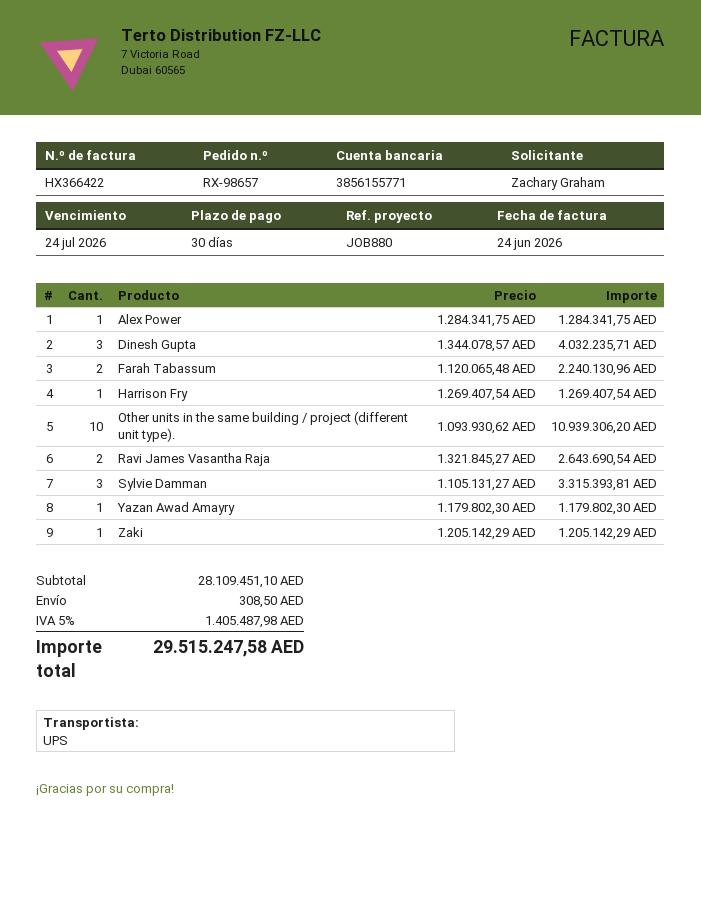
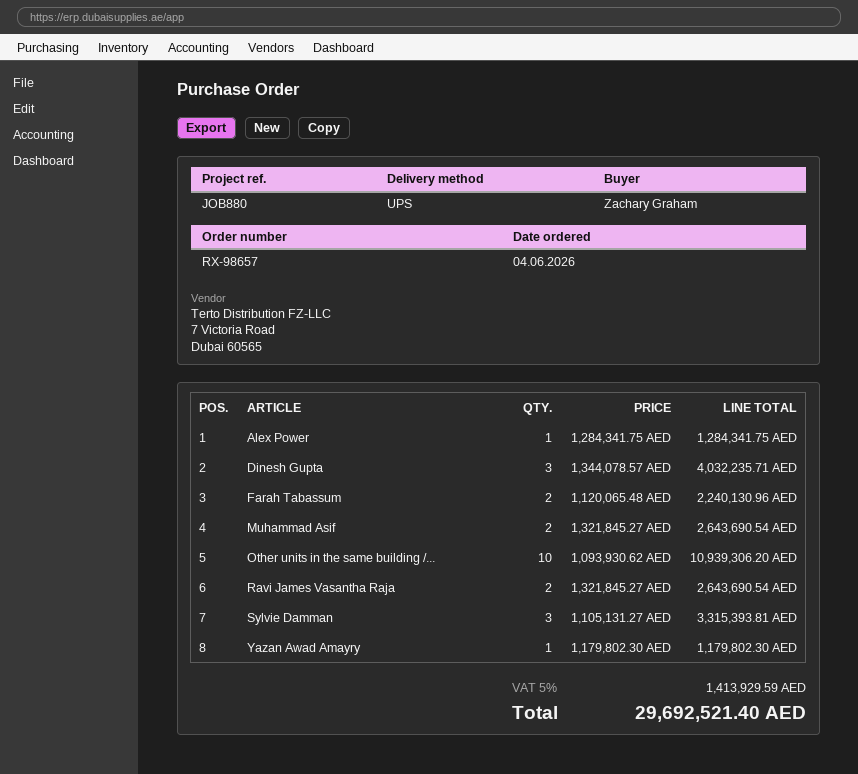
Harrison Fry: 1 x 1269407.54 = 1269407.54 -> none
Zaki: 1 x 1205142.29 = 1205142.29 -> none
Muhammad Asif: none -> 2 x 1321845.27 = 2643690.54
shipping: 308.50 -> none
tax: 5% = 1405487.98 -> 5% = 1413929.59
total: 29515247.58 -> 29692521.40

